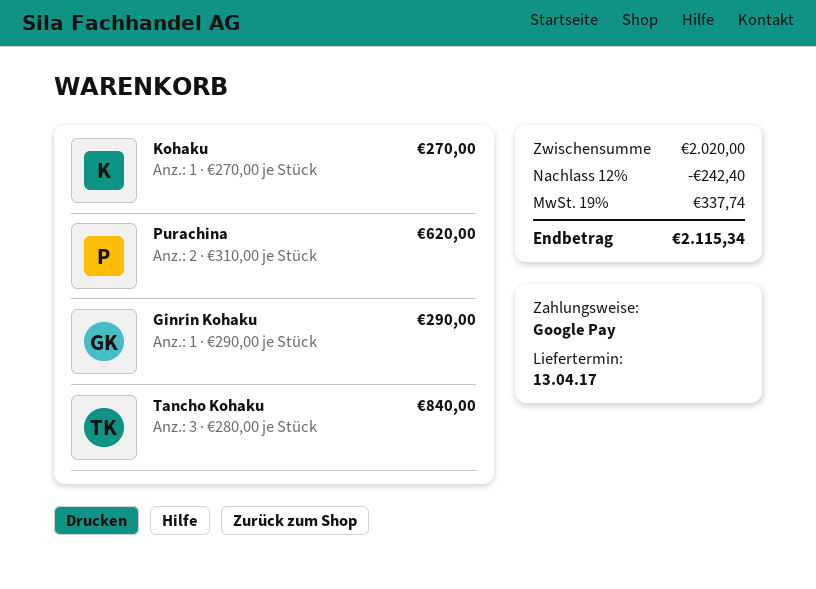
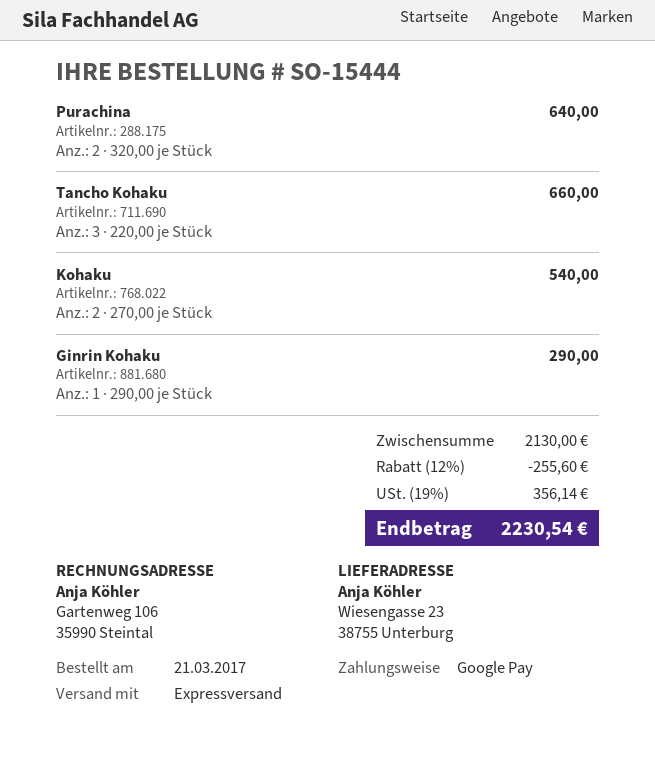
Kohaku: 1 x 270.00 = 270.00 -> 2 x 270.00 = 540.00
Purachina: 2 x 310.00 = 620.00 -> 2 x 320.00 = 640.00
Tancho Kohaku: 3 x 280.00 = 840.00 -> 3 x 220.00 = 660.00
subtotal: 2020.00 -> 2130.00
discount: 12% = 242.40 -> 12% = 255.60
tax: 19% = 337.74 -> 19% = 356.14
total: 2115.34 -> 2230.54

